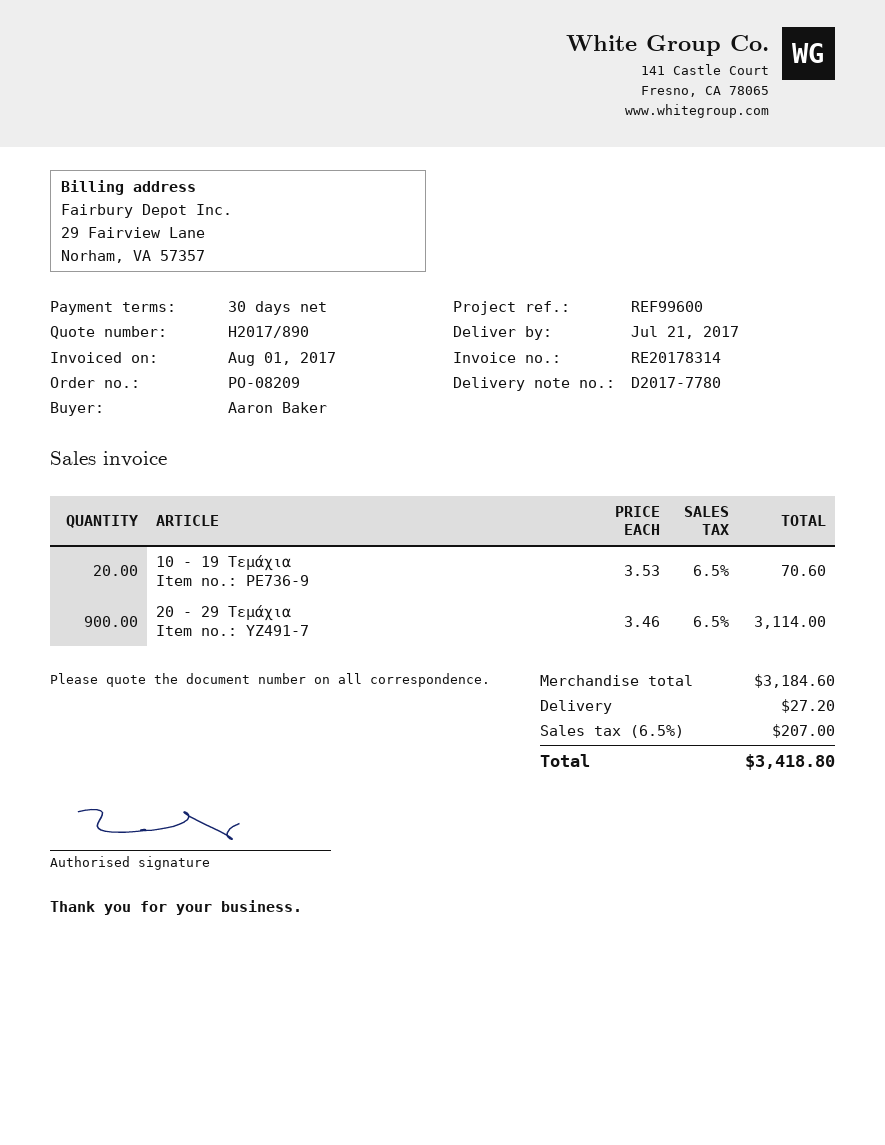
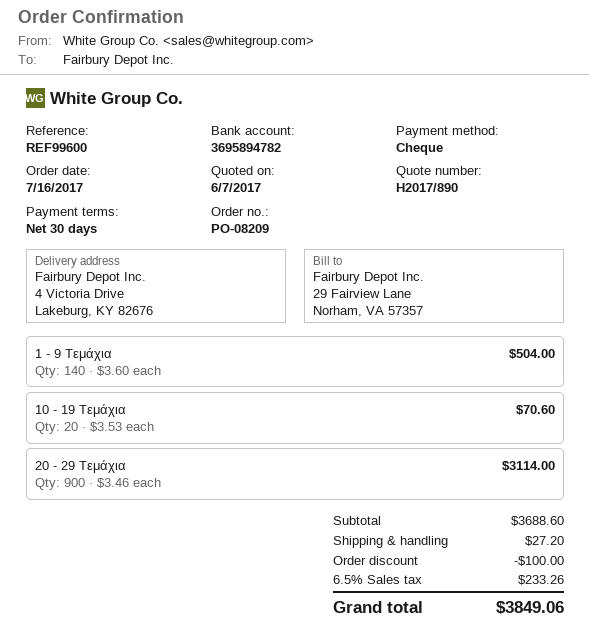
1 - 9 Τεμάχια: none -> 140 x 3.60 = 504.00
subtotal: 3184.60 -> 3688.60
discount: none -> 100.00
tax: 6.5% = 207.00 -> 6.5% = 233.26
total: 3418.80 -> 3849.06

